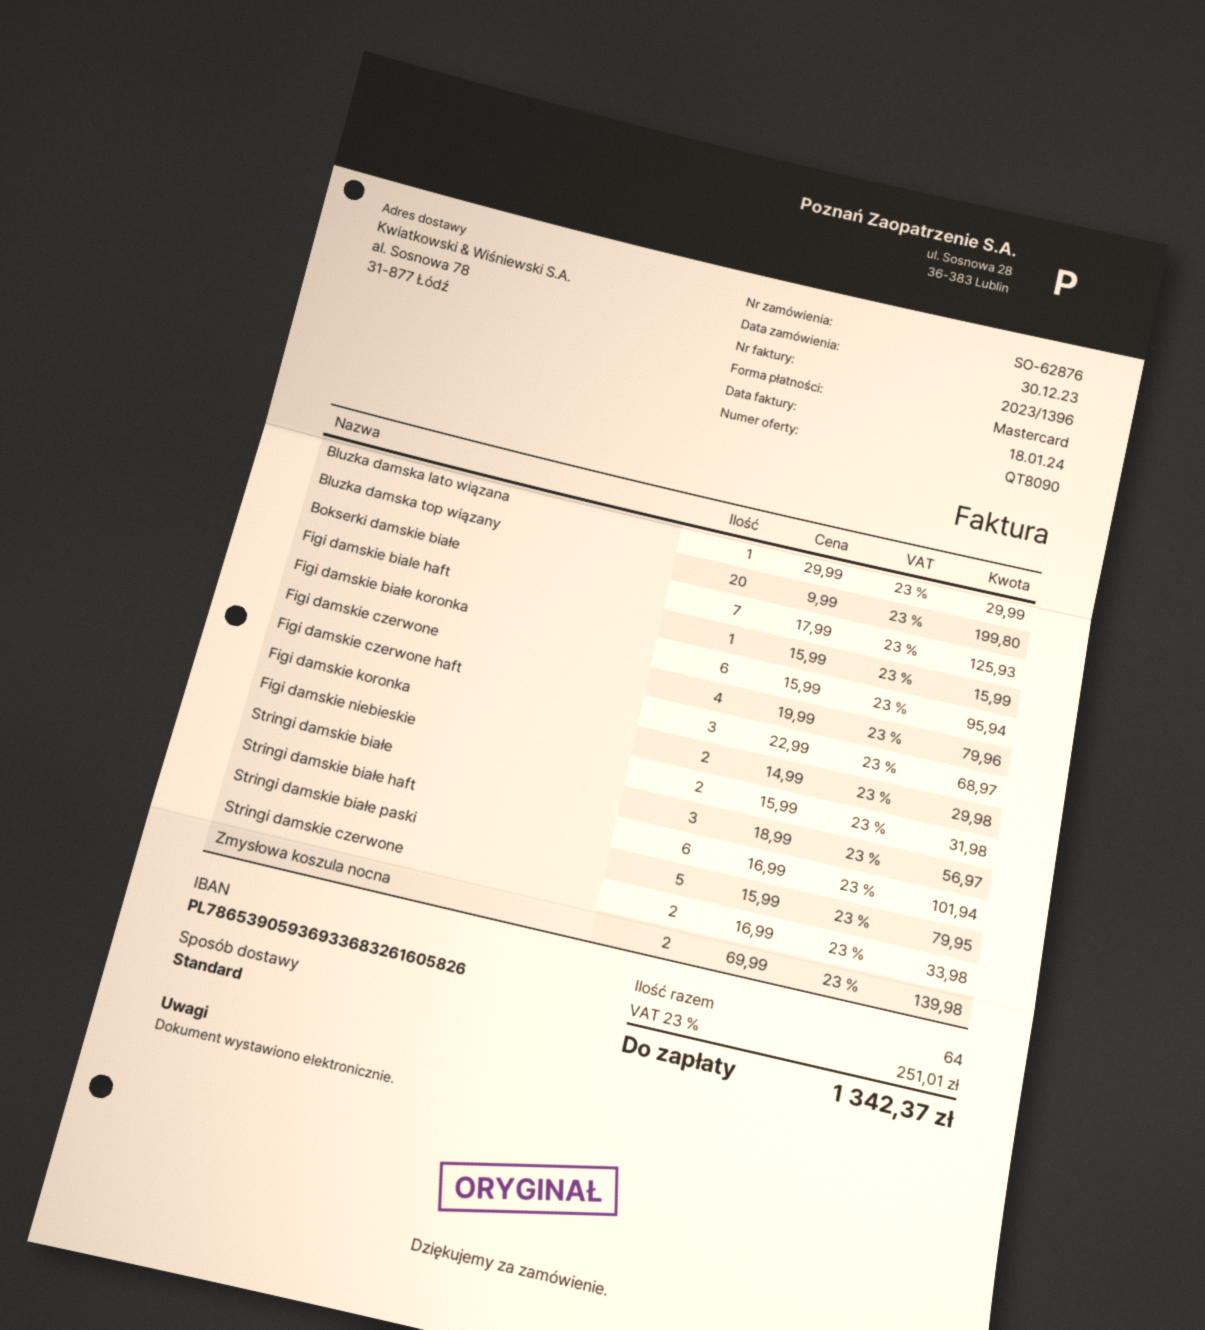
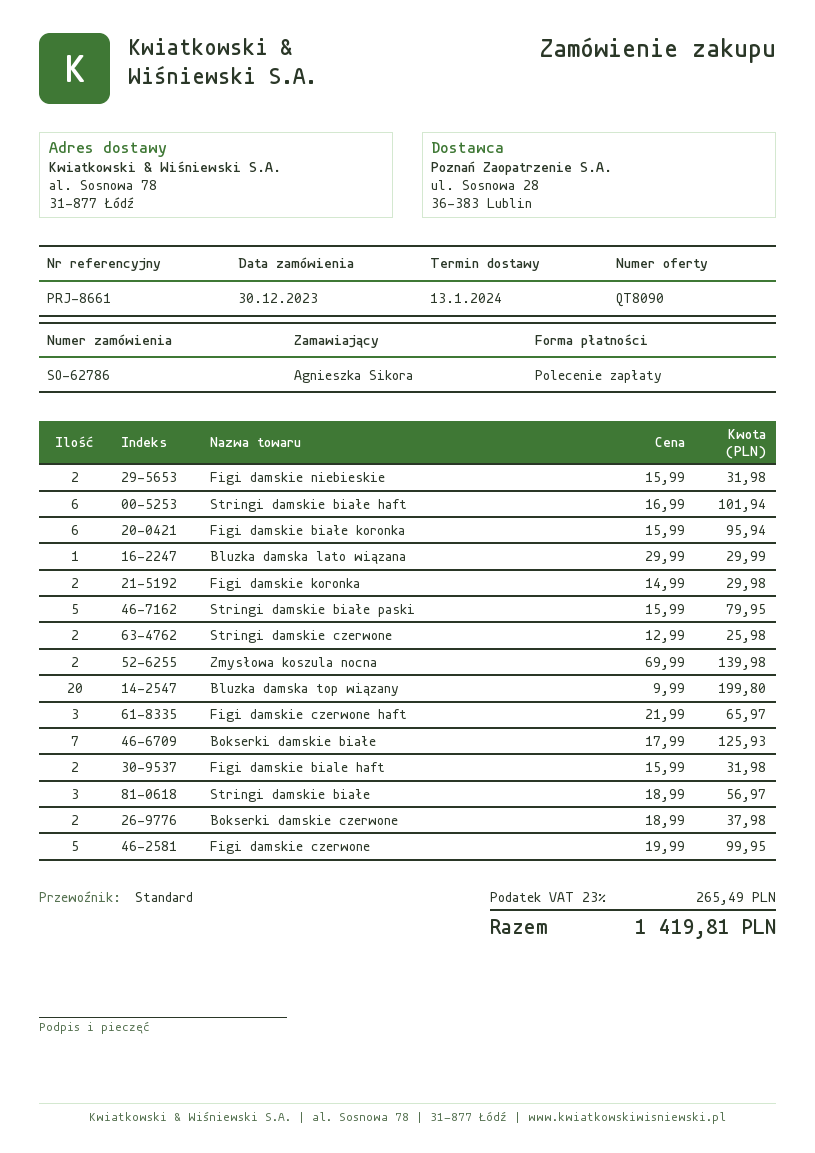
order number: SO-62876 -> SO-62786
payment method: Mastercard -> direct debit
Figi damskie biale haft: 1 x 15.99 = 15.99 -> 2 x 15.99 = 31.98
Figi damskie czerwone: 4 x 19.99 = 79.96 -> 5 x 19.99 = 99.95
Figi damskie czerwone haft: 3 x 22.99 = 68.97 -> 3 x 21.99 = 65.97
Stringi damskie czerwone: 2 x 16.99 = 33.98 -> 2 x 12.99 = 25.98
Bokserki damskie czerwone: none -> 2 x 18.99 = 37.98
tax: 23% = 251.01 -> 23% = 265.49
total: 1342.37 -> 1419.81

